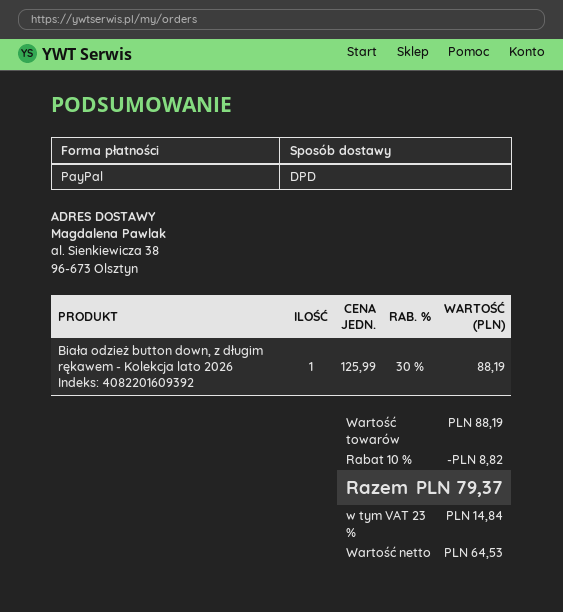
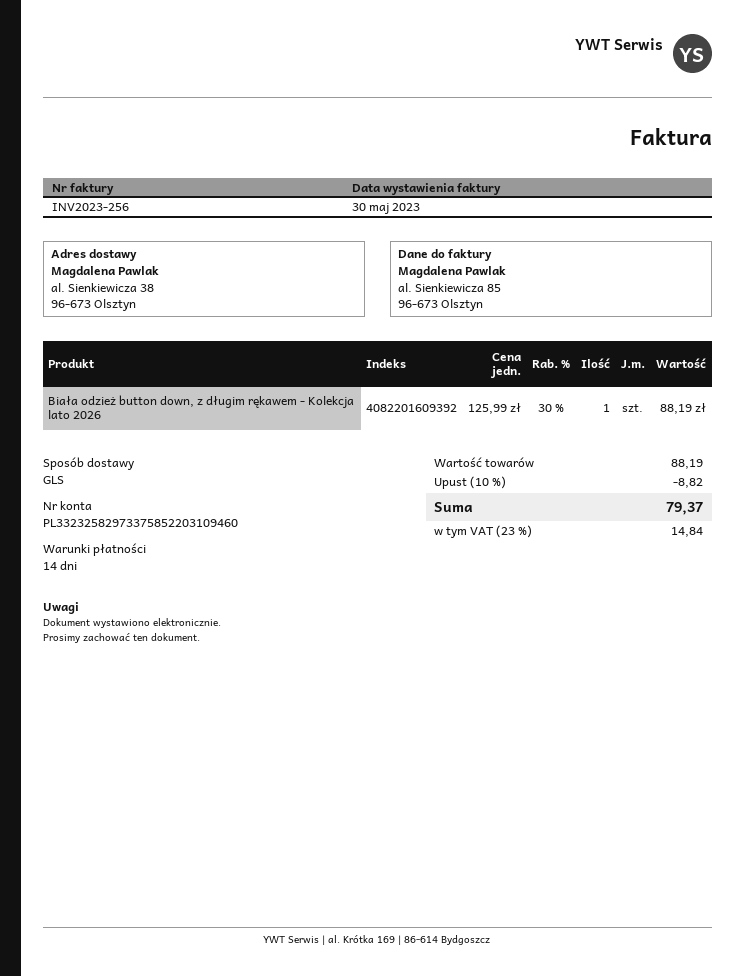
shipping method: DPD -> GLS

